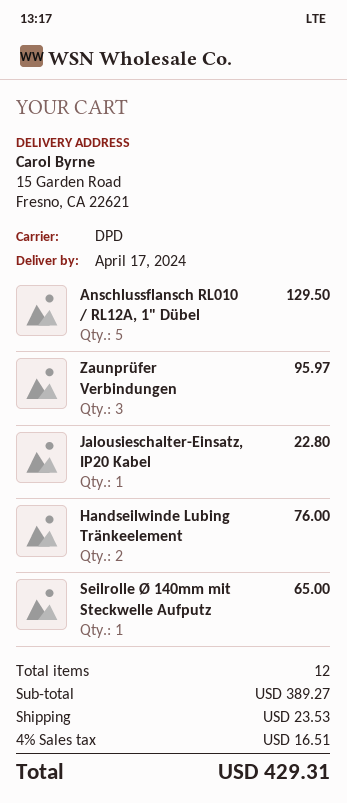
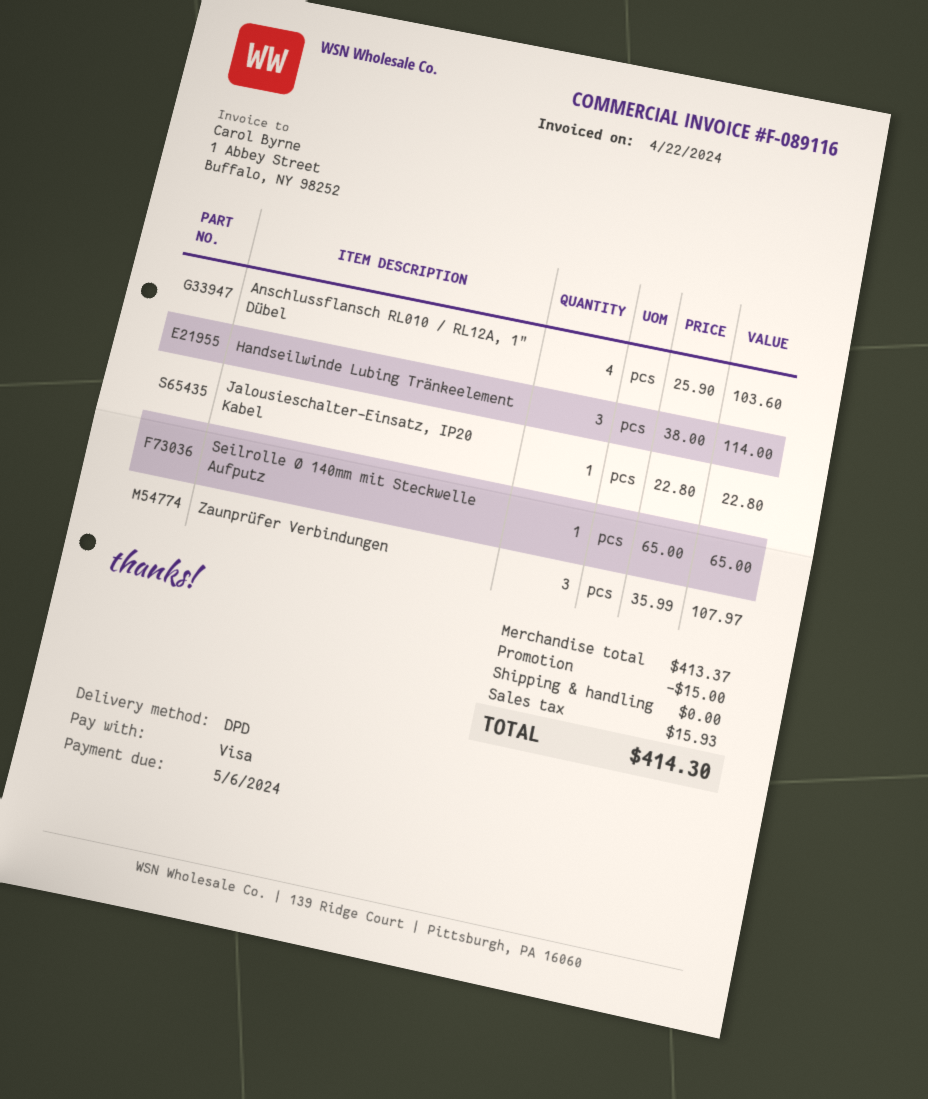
Anschlussflansch RL010 / RL12A, 1" Dübel: 5 for 129.50 -> 4 for 103.60
Zaunprüfer Verbindungen: 3 for 95.97 -> 3 for 107.97
Handseilwinde Lubing Tränkeelement: 2 for 76.00 -> 3 for 114.00
subtotal: 389.27 -> 413.37
discount: none -> 15.00
shipping: 23.53 -> 0.00
tax: 16.51 -> 15.93
total: 429.31 -> 414.30

